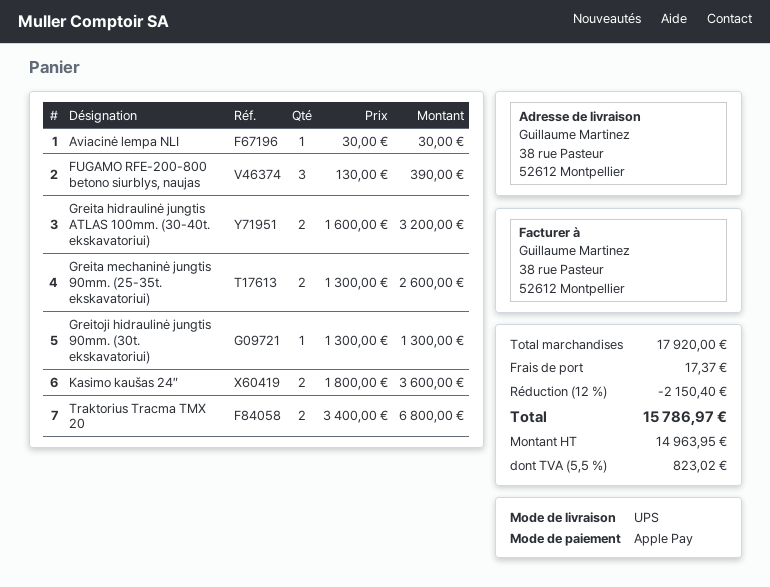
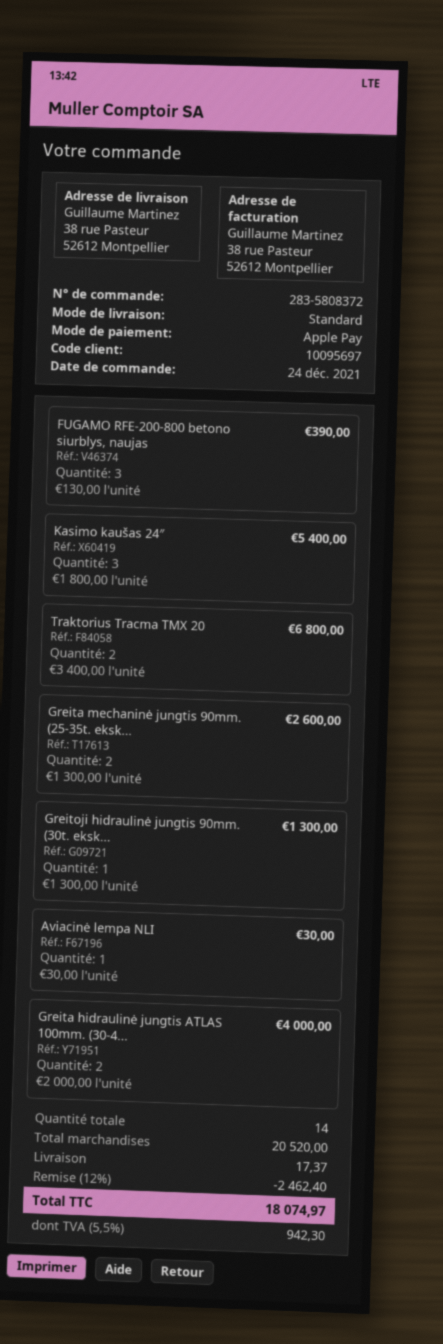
shipping method: UPS -> standard
Greita hidraulinė jungtis ATLAS 100mm. (30-40t. ekskavatoriui): 2 x 1600.00 = 3200.00 -> 2 x 2000.00 = 4000.00
Kasimo kaušas 24″: 2 x 1800.00 = 3600.00 -> 3 x 1800.00 = 5400.00
subtotal: 17920.00 -> 20520.00
discount: 12% = 2150.40 -> 12% = 2462.40
tax: 5.5% = 823.02 -> 5.5% = 942.30
total: 15786.97 -> 18074.97

